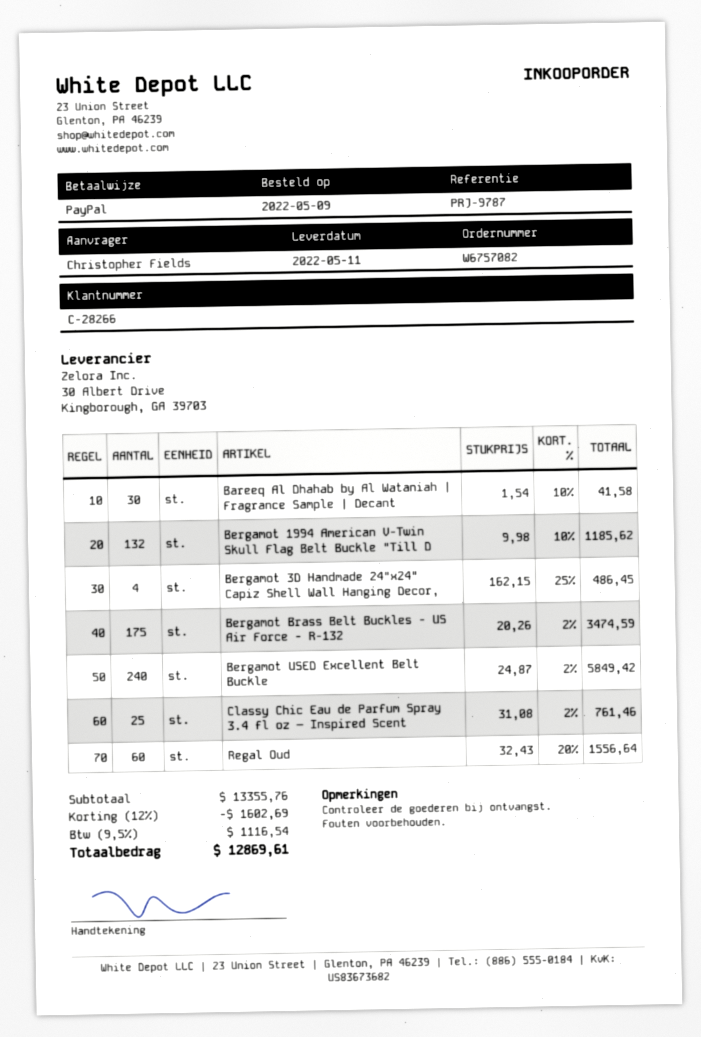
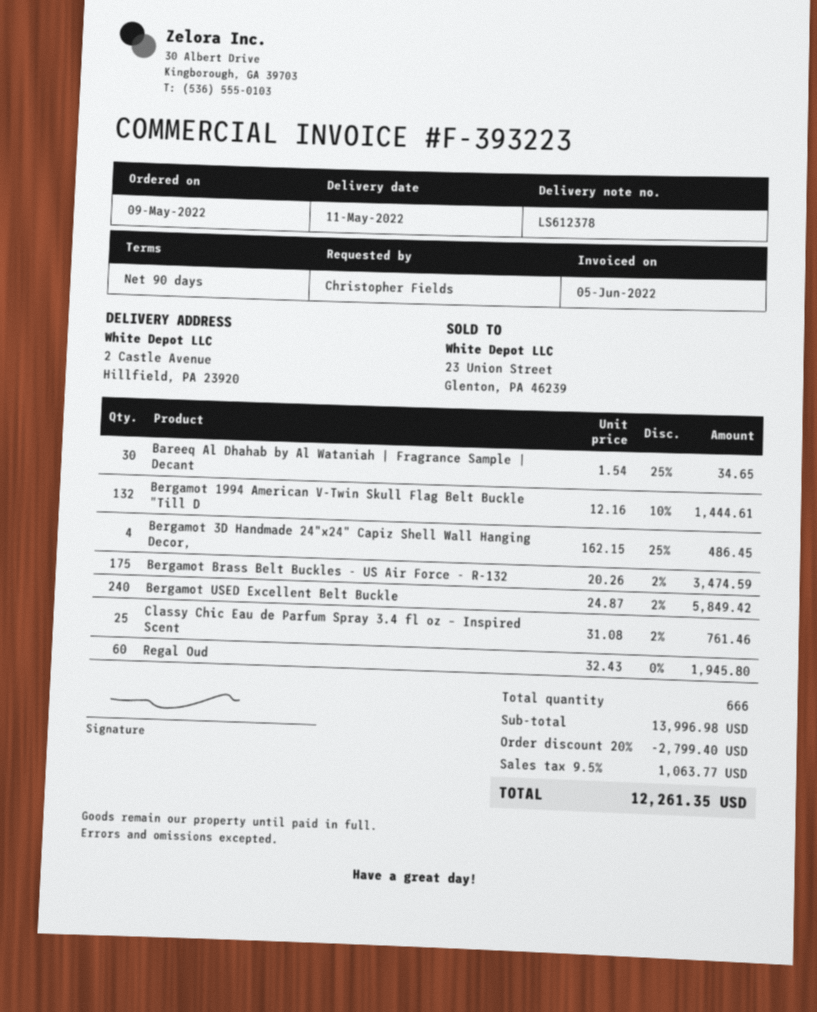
Bareeq Al Dhahab by Al Wataniah | Fragrance Sample | Decant: 30 x 1.54 - 10% = 41.58 -> 30 x 1.54 - 25% = 34.65
Bergamot 1994 American V-Twin Skull Flag Belt Buckle "Till D: 132 x 9.98 - 10% = 1185.62 -> 132 x 12.16 - 10% = 1444.61
Regal Oud: 60 x 32.43 - 20% = 1556.64 -> 60 x 32.43 = 1945.80
subtotal: 13355.76 -> 13996.98
discount: 12% = 1602.69 -> 20% = 2799.40
tax: 9.5% = 1116.54 -> 9.5% = 1063.77
total: 12869.61 -> 12261.35

